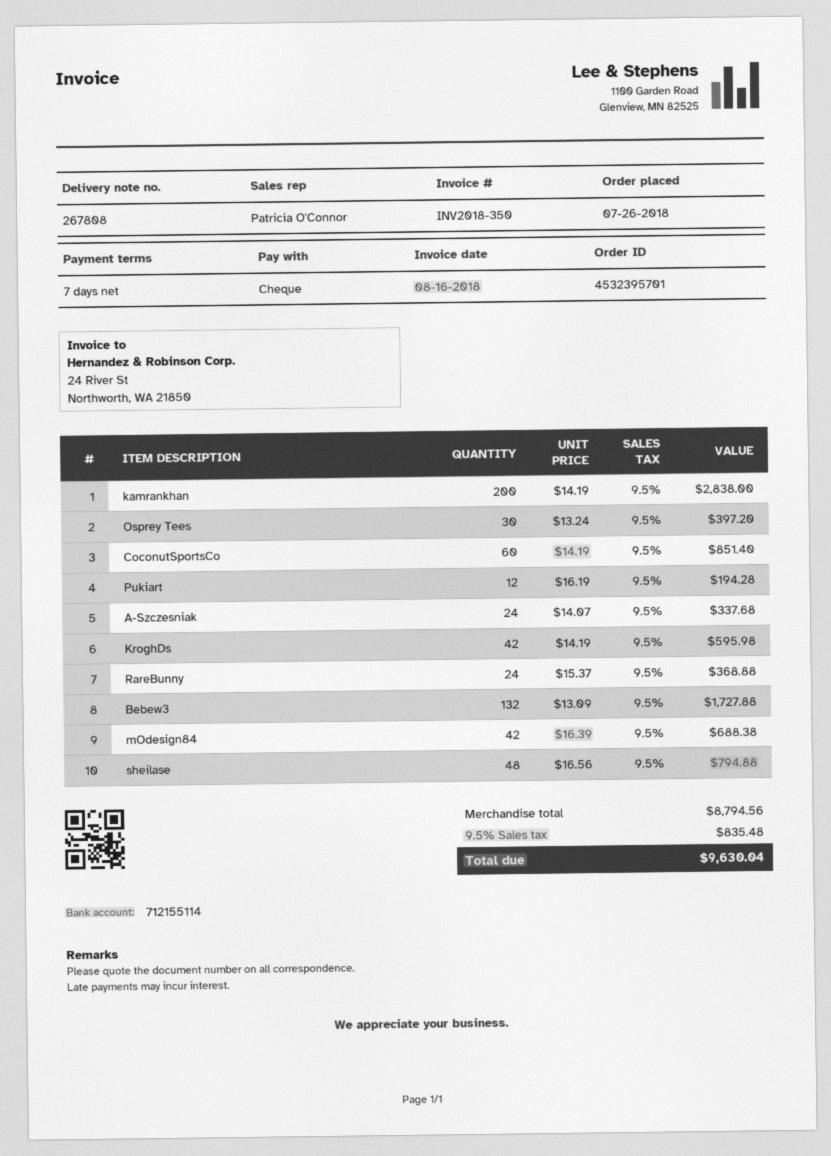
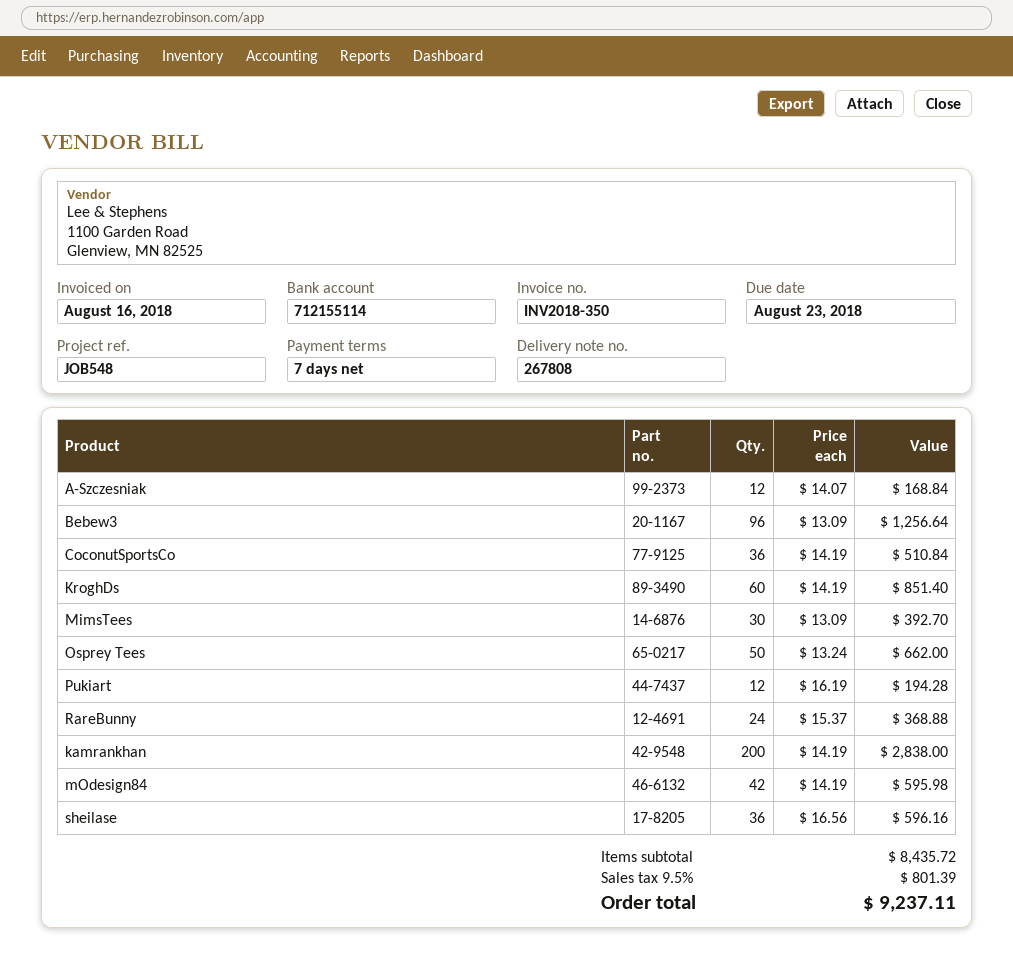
Osprey Tees: 30 x 13.24 = 397.20 -> 50 x 13.24 = 662.00
CoconutSportsCo: 60 x 14.19 = 851.40 -> 36 x 14.19 = 510.84
A-Szczesniak: 24 x 14.07 = 337.68 -> 12 x 14.07 = 168.84
KroghDs: 42 x 14.19 = 595.98 -> 60 x 14.19 = 851.40
Bebew3: 132 x 13.09 = 1727.88 -> 96 x 13.09 = 1256.64
mOdesign84: 42 x 16.39 = 688.38 -> 42 x 14.19 = 595.98
sheilase: 48 x 16.56 = 794.88 -> 36 x 16.56 = 596.16
MimsTees: none -> 30 x 13.09 = 392.70
subtotal: 8794.56 -> 8435.72
tax: 9.5% = 835.48 -> 9.5% = 801.39
total: 9630.04 -> 9237.11

